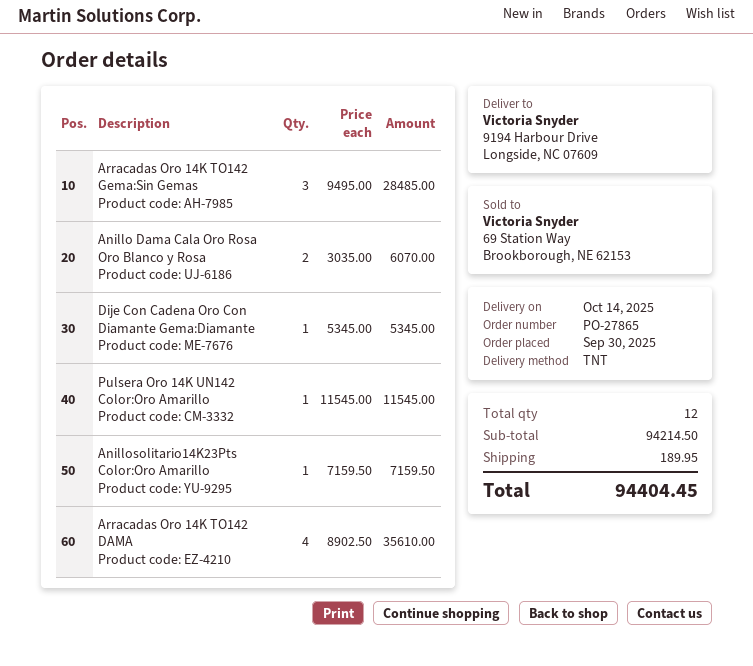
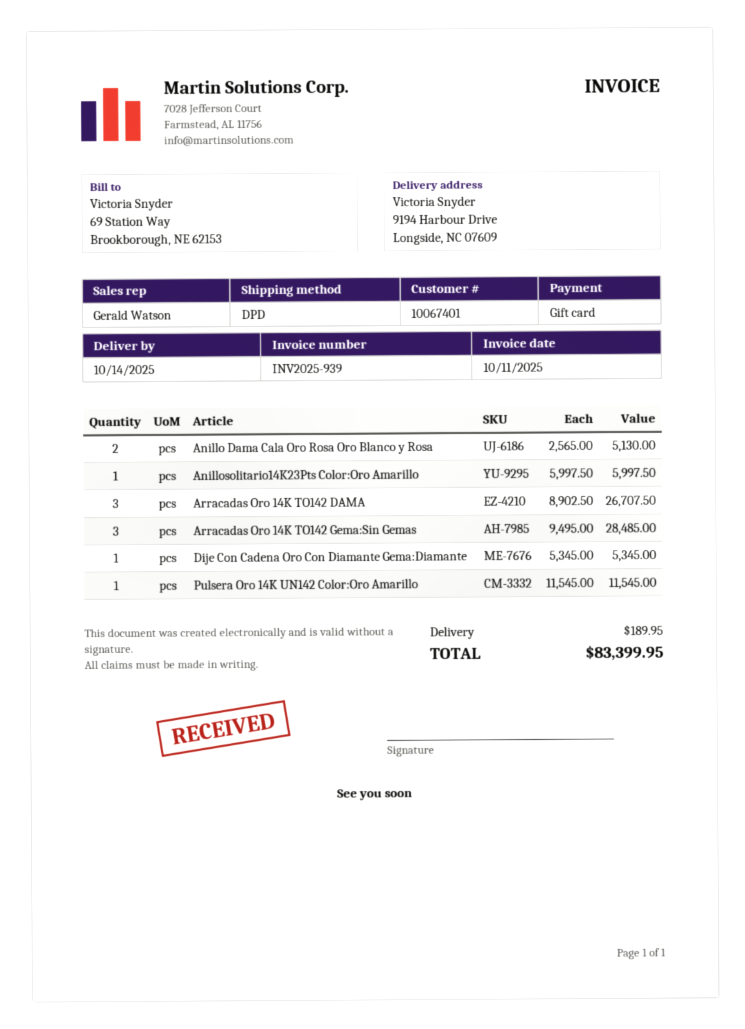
shipping method: TNT -> DPD
Anillo Dama Cala Oro Rosa Oro Blanco y Rosa: 2 x 3035.00 = 6070.00 -> 2 x 2565.00 = 5130.00
Anillosolitario14K23Pts Color:Oro Amarillo: 1 x 7159.50 = 7159.50 -> 1 x 5997.50 = 5997.50
Arracadas Oro 14K TO142 DAMA: 4 x 8902.50 = 35610.00 -> 3 x 8902.50 = 26707.50
total: 94404.45 -> 83399.95

